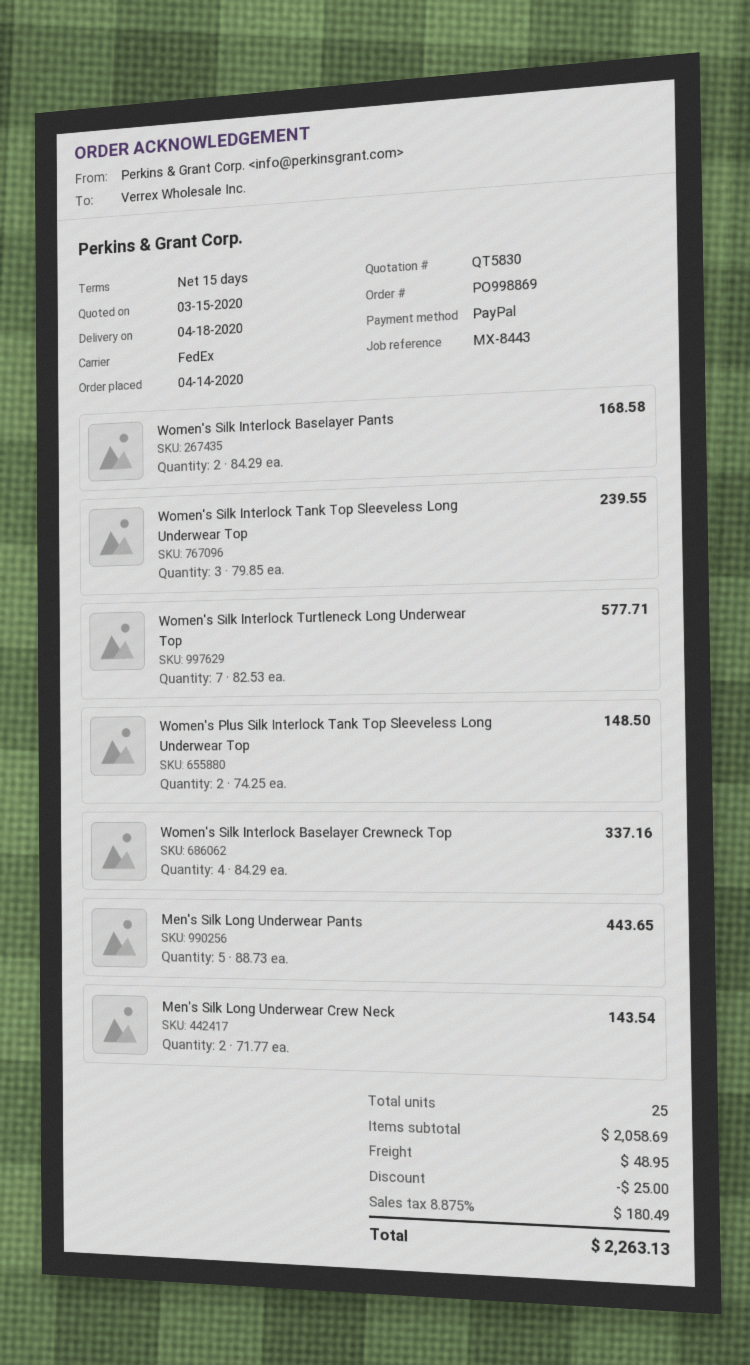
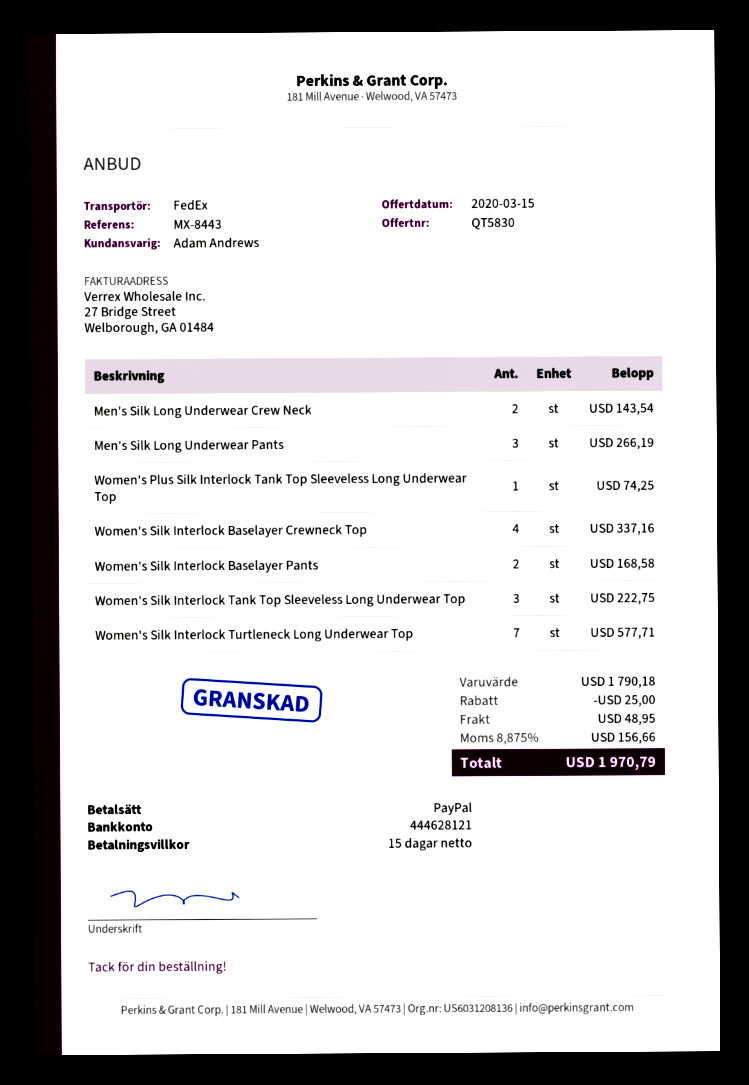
Women's Silk Interlock Tank Top Sleeveless Long Underwear Top: 3 for 239.55 -> 3 for 222.75
Women's Plus Silk Interlock Tank Top Sleeveless Long Underwear Top: 2 for 148.50 -> 1 for 74.25
Men's Silk Long Underwear Pants: 5 for 443.65 -> 3 for 266.19
subtotal: 2058.69 -> 1790.18
tax: 8.875% = 180.49 -> 8.875% = 156.66
total: 2263.13 -> 1970.79

